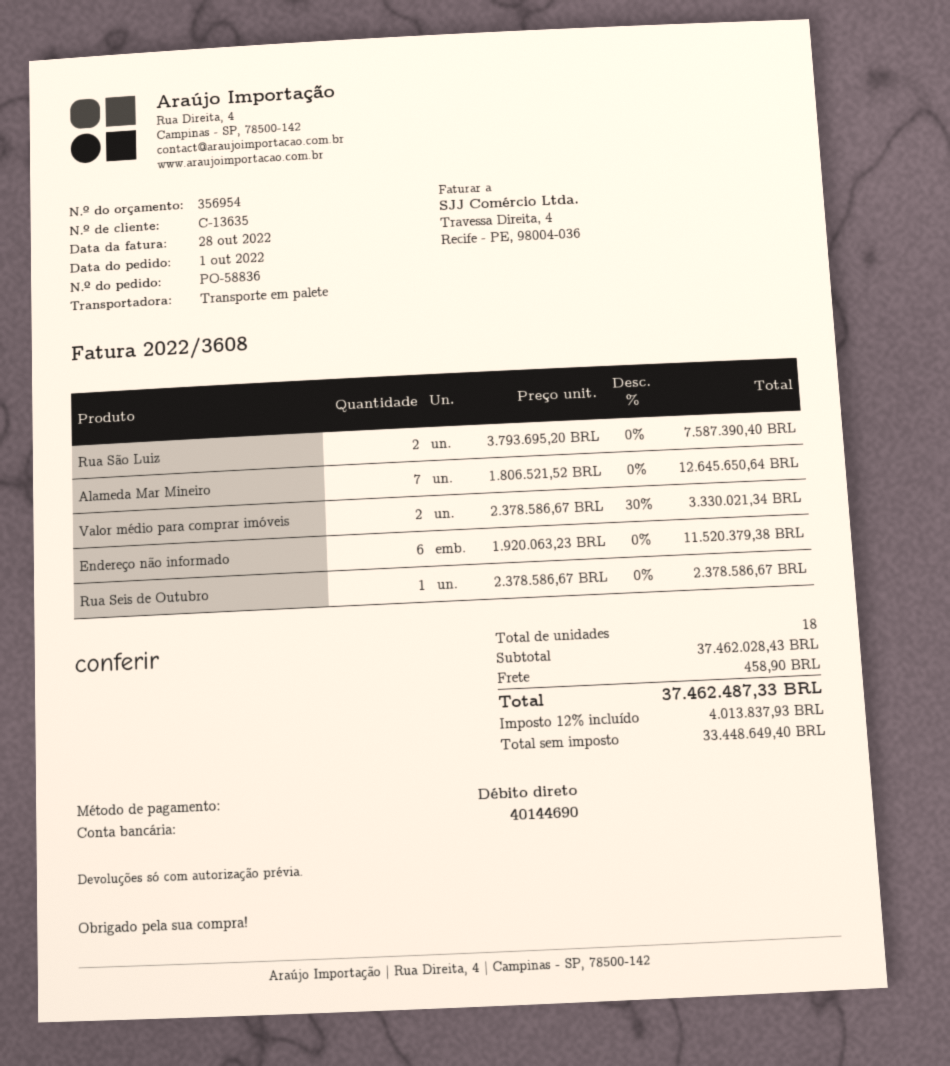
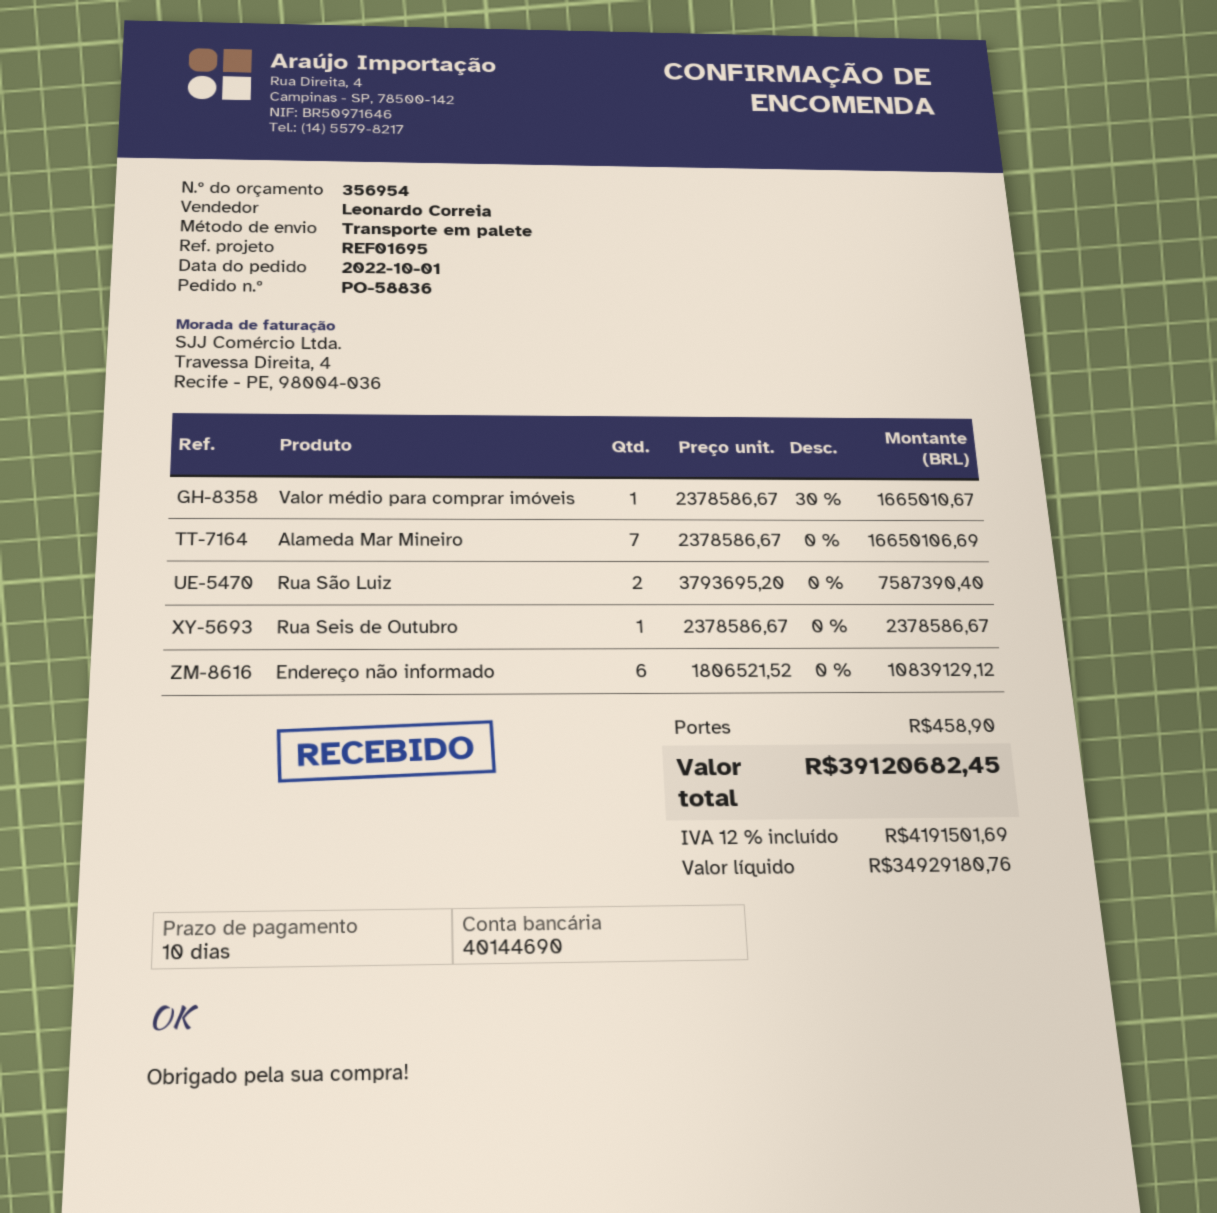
Alameda Mar Mineiro: 7 x 1806521.52 = 12645650.64 -> 7 x 2378586.67 = 16650106.69
Valor médio para comprar imóveis: 2 x 2378586.67 - 30% = 3330021.34 -> 1 x 2378586.67 - 30% = 1665010.67
Endereço não informado: 6 x 1920063.23 = 11520379.38 -> 6 x 1806521.52 = 10839129.12
net: 33448649.40 -> 34929180.76
tax: 12% = 4013837.93 -> 12% = 4191501.69
total: 37462487.33 -> 39120682.45

